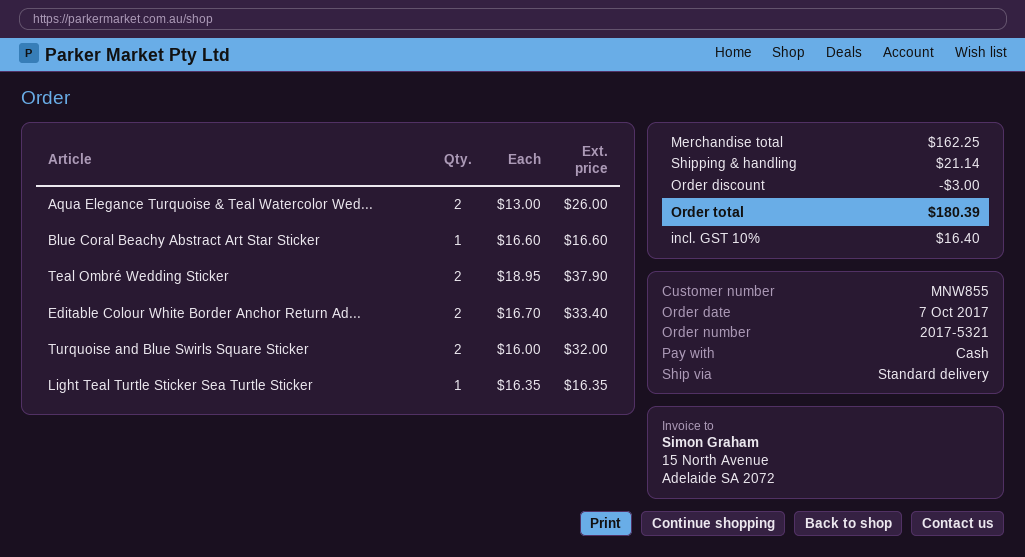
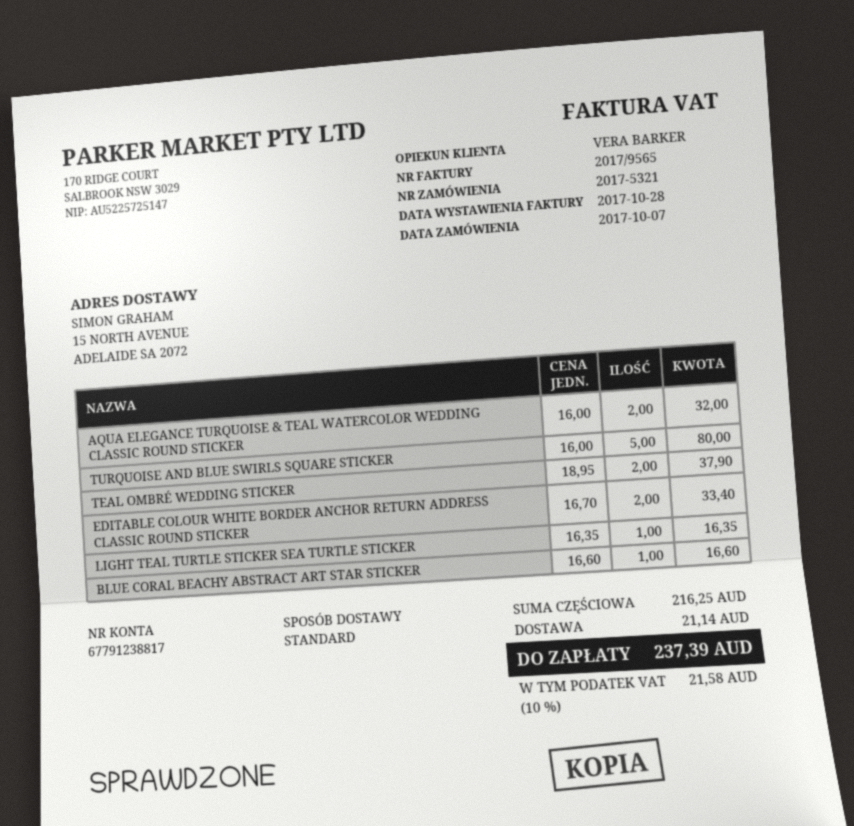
Aqua Elegance Turquoise & Teal Watercolor Wed...: 2 x 13.00 = 26.00 -> 2 x 16.00 = 32.00
Turquoise and Blue Swirls Square Sticker: 2 x 16.00 = 32.00 -> 5 x 16.00 = 80.00
subtotal: 162.25 -> 216.25
discount: 3.00 -> none
tax: 10% = 16.40 -> 10% = 21.58
total: 180.39 -> 237.39

